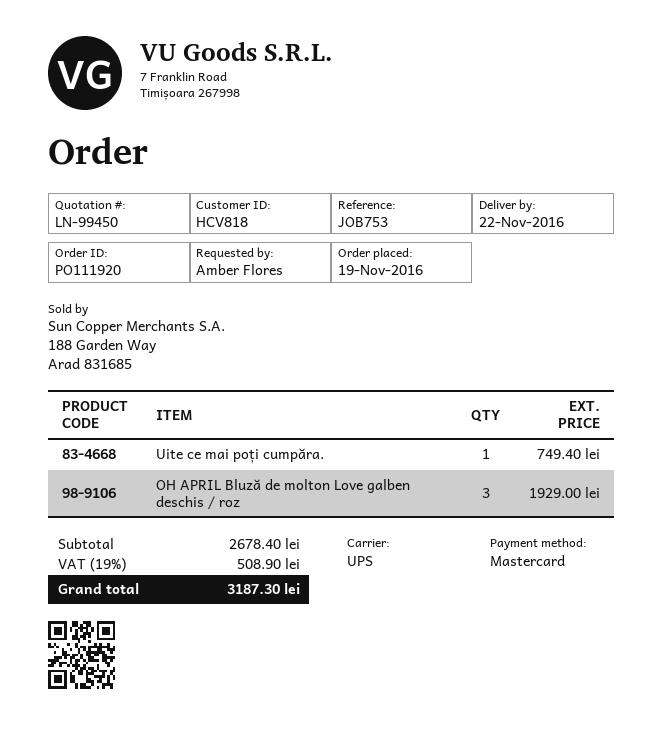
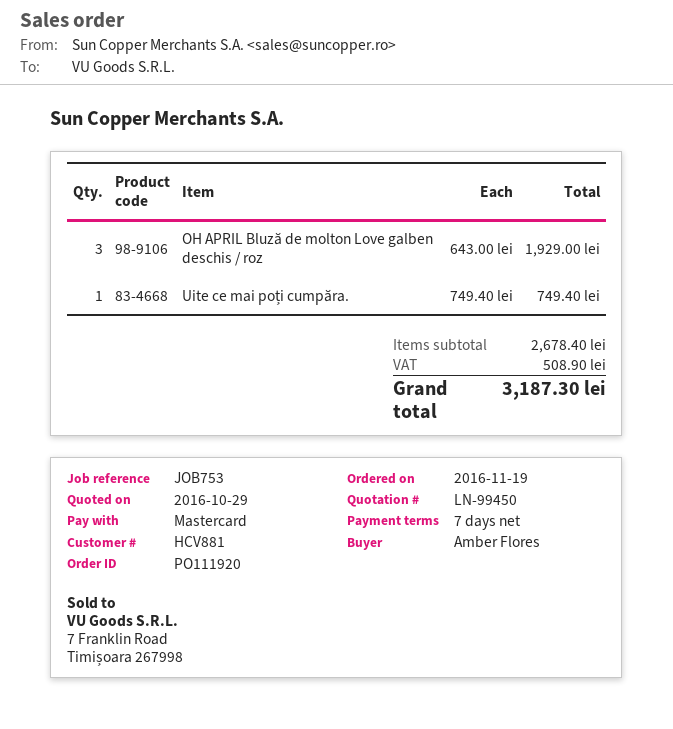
customer number: HCV818 -> HCV881

